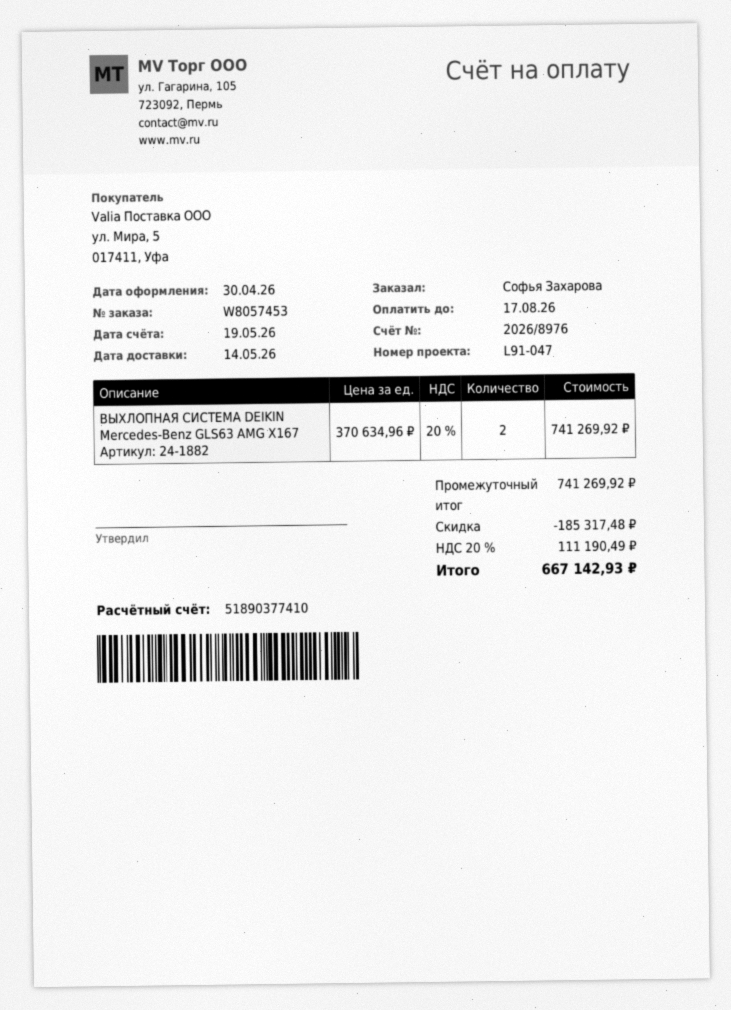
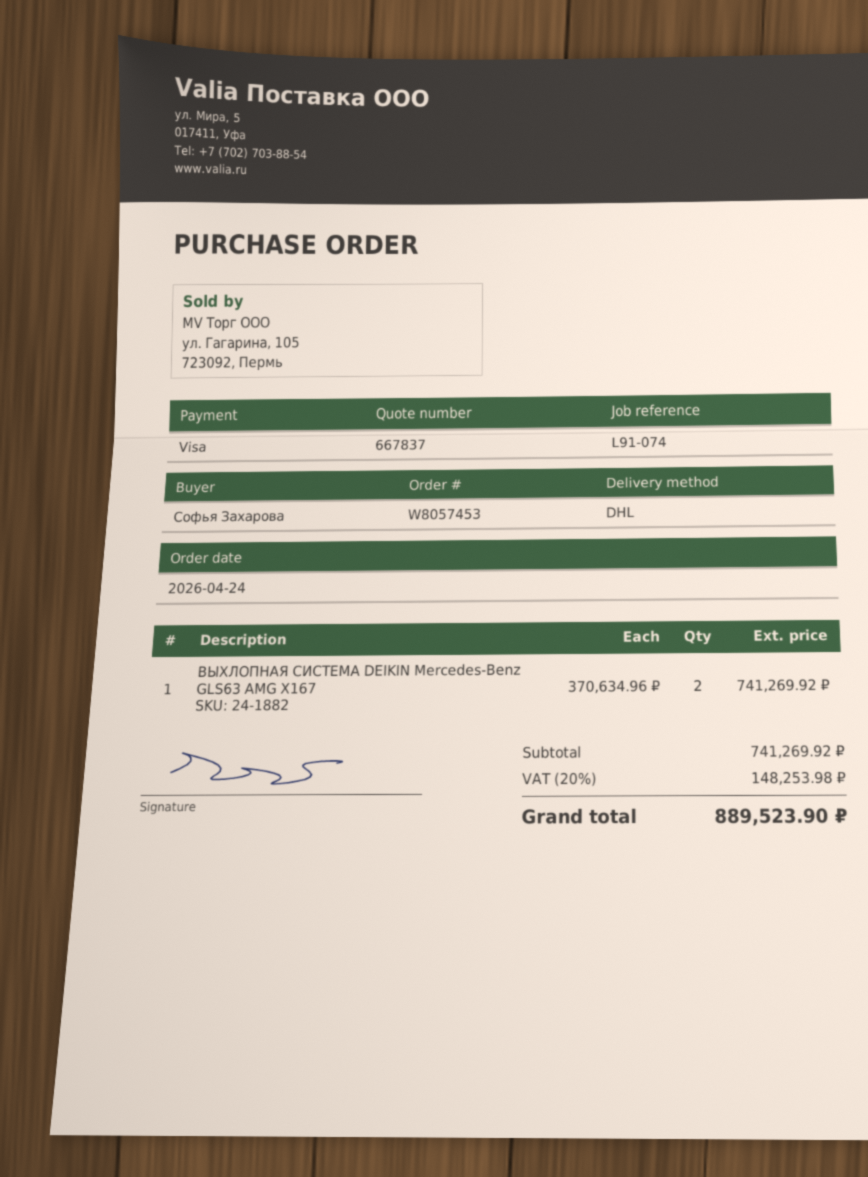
order date: 2026-04-30 -> 2026-04-24
reference: L91-047 -> L91-074
discount: 185317.48 -> none
tax: 20% = 111190.49 -> 20% = 148253.98
total: 667142.93 -> 889523.90

